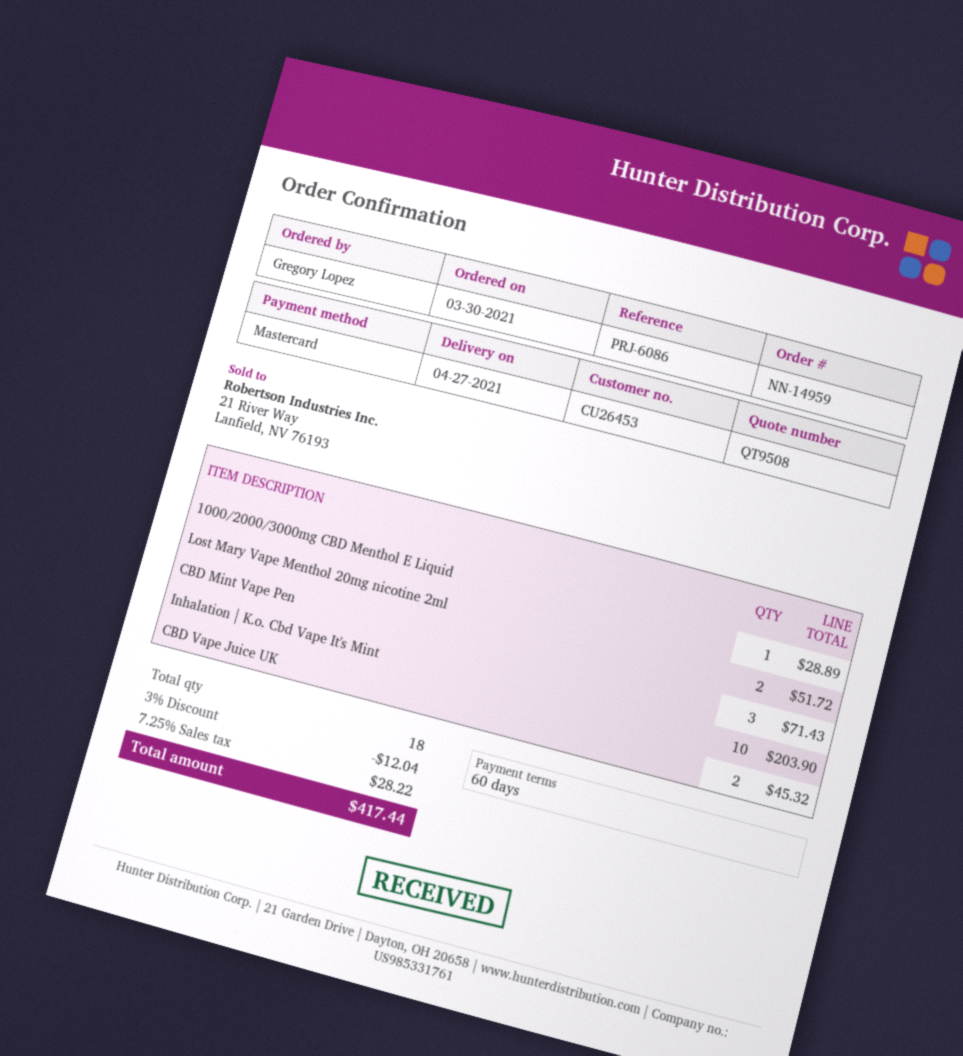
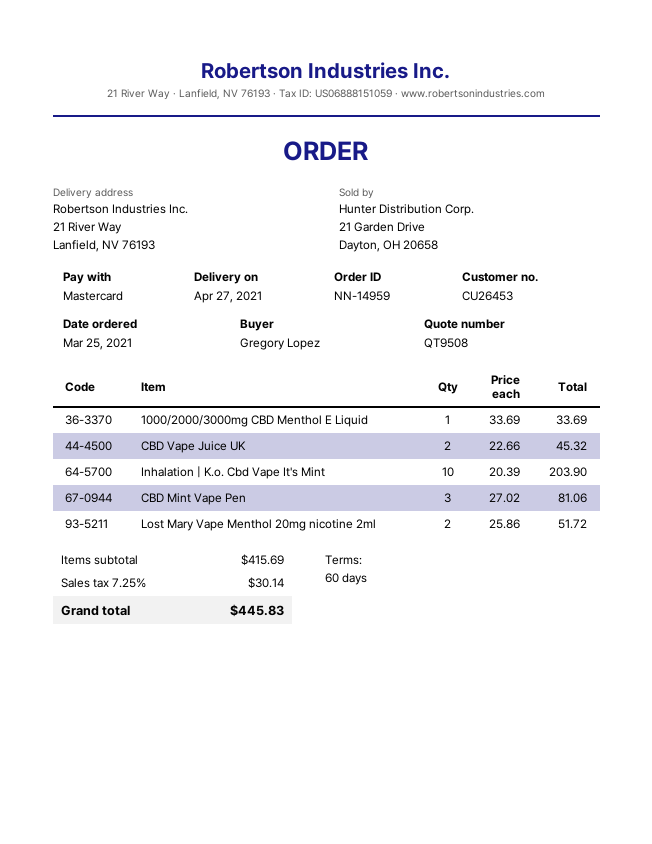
order date: 2021-03-30 -> 2021-03-25
1000/2000/3000mg CBD Menthol E Liquid: 1 for 28.89 -> 1 for 33.69
CBD Mint Vape Pen: 3 for 71.43 -> 3 for 81.06
discount: 3% = 12.04 -> none
tax: 7.25% = 28.22 -> 7.25% = 30.14
total: 417.44 -> 445.83

